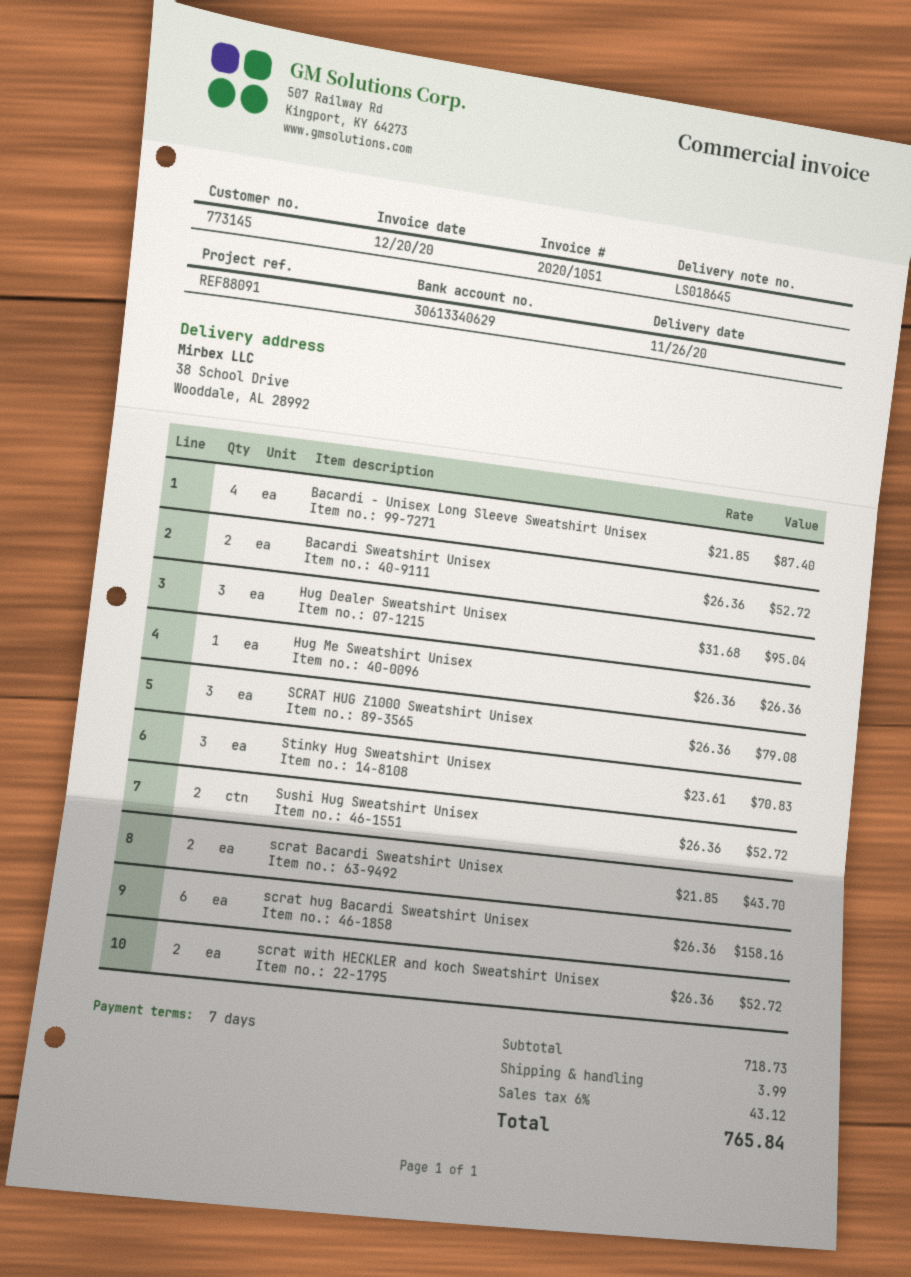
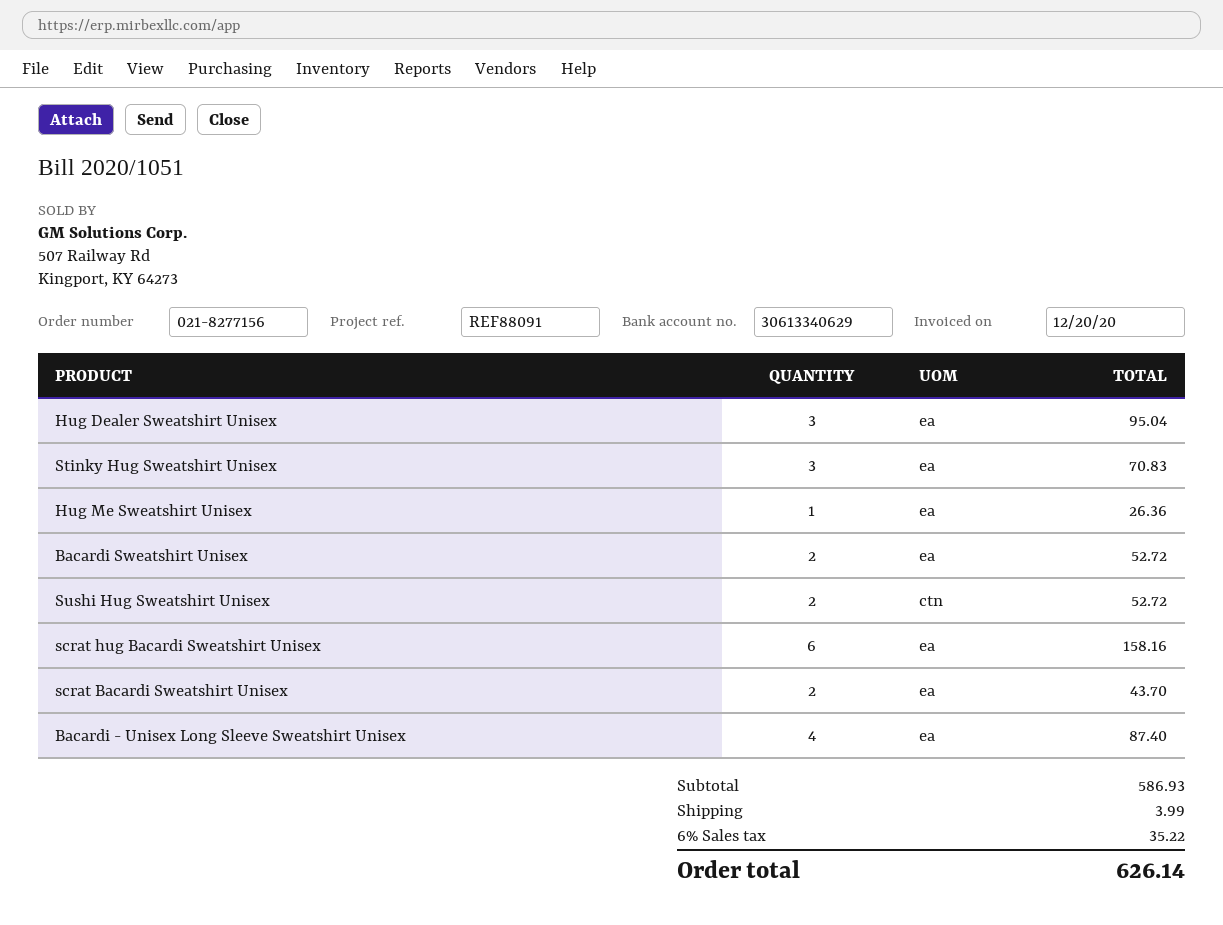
SCRAT HUG Z1000 Sweatshirt Unisex: 3 for 79.08 -> none
scrat with HECKLER and koch Sweatshirt Unisex: 2 for 52.72 -> none
subtotal: 718.73 -> 586.93
tax: 6% = 43.12 -> 6% = 35.22
total: 765.84 -> 626.14

